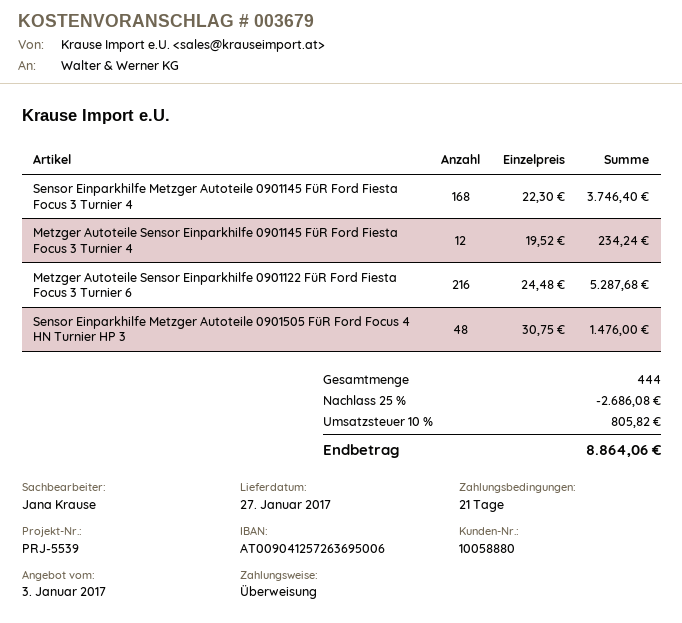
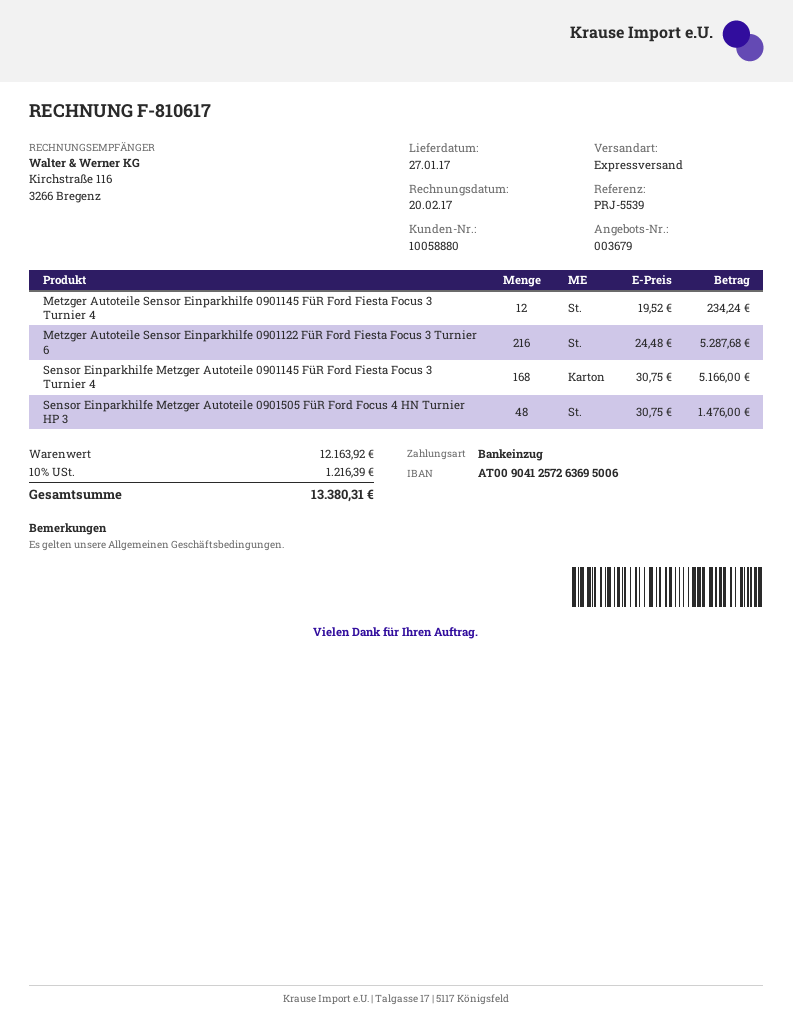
payment method: bank transfer -> direct debit
Sensor Einparkhilfe Metzger Autoteile 0901145 FüR Ford Fiesta Focus 3 Turnier 4: 168 x 22.30 = 3746.40 -> 168 x 30.75 = 5166.00
discount: 25% = 2686.08 -> none
tax: 10% = 805.82 -> 10% = 1216.39
total: 8864.06 -> 13380.31

